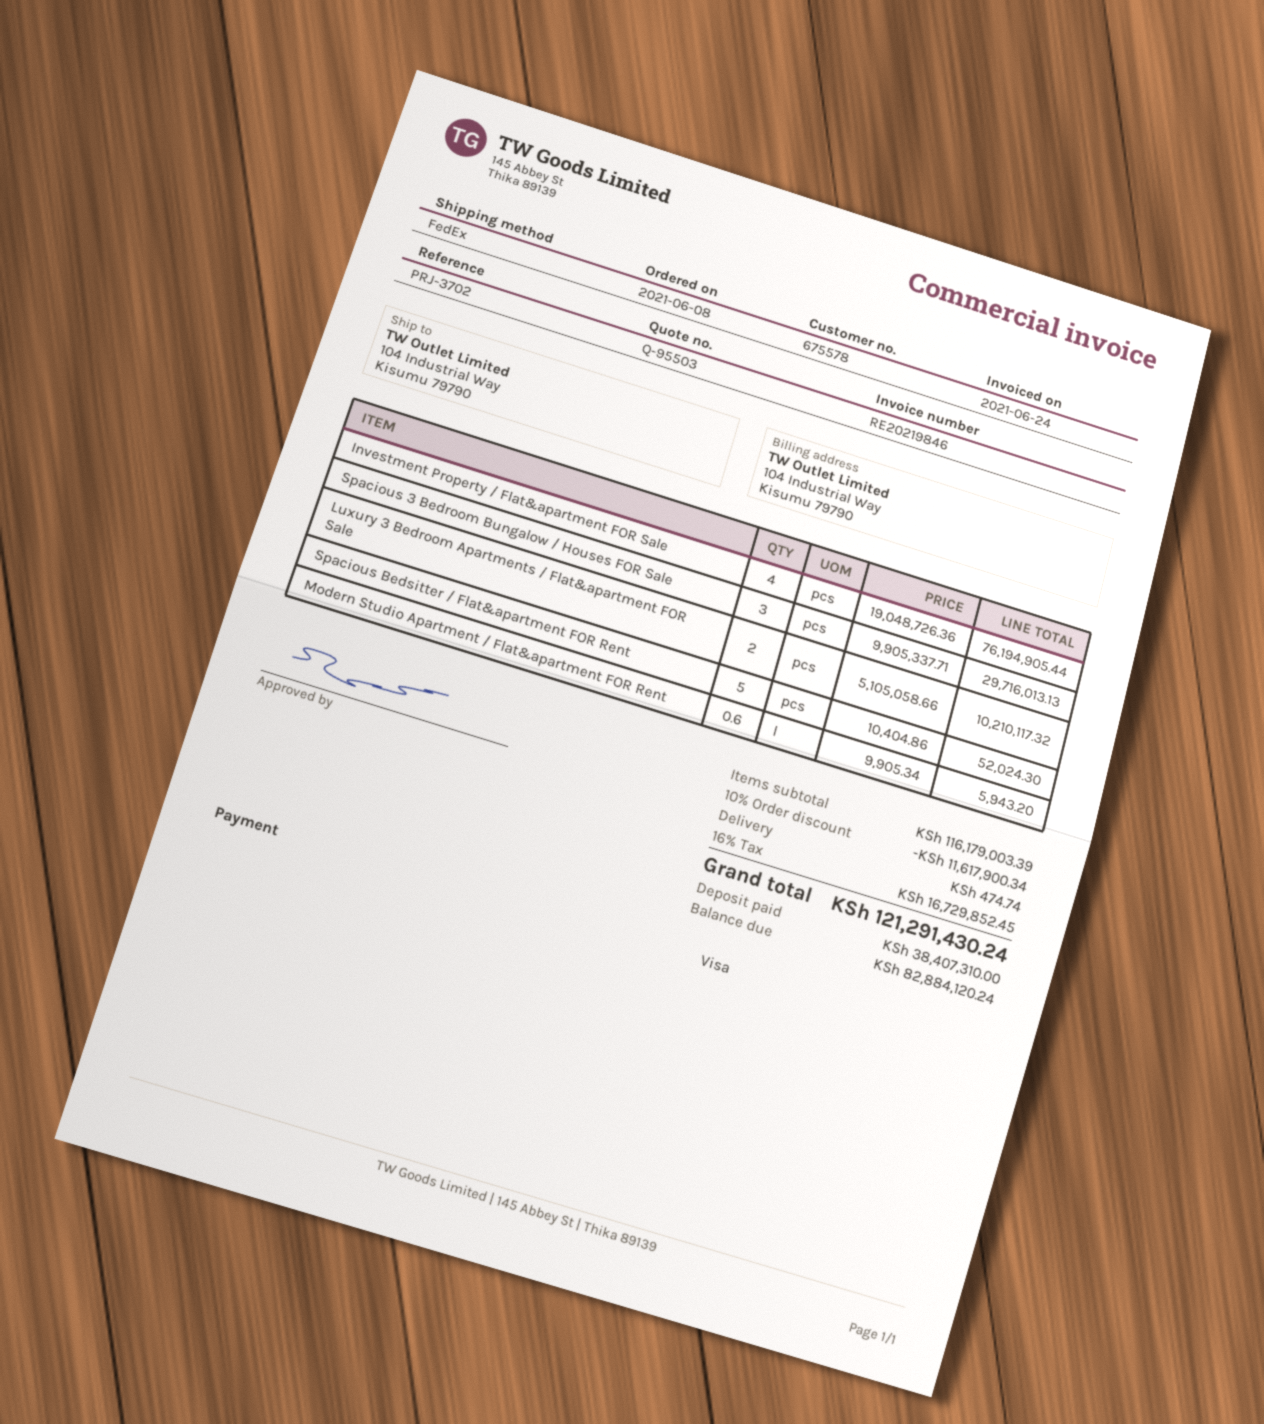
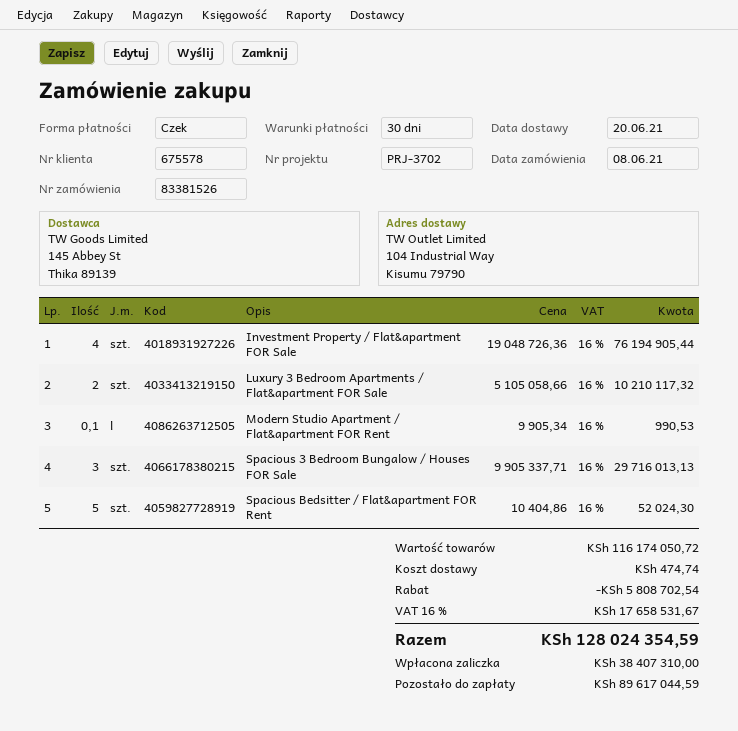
payment method: Visa -> cheque
Modern Studio Apartment / Flat&apartment FOR Rent: 0.6 x 9905.34 = 5943.20 -> 0.1 x 9905.34 = 990.53
subtotal: 116179003.39 -> 116174050.72
discount: 11617900.34 -> 5808702.54
tax: 16% = 16729852.45 -> 16% = 17658531.67
total: 121291430.24 -> 128024354.59
balance: 82884120.24 -> 89617044.59

